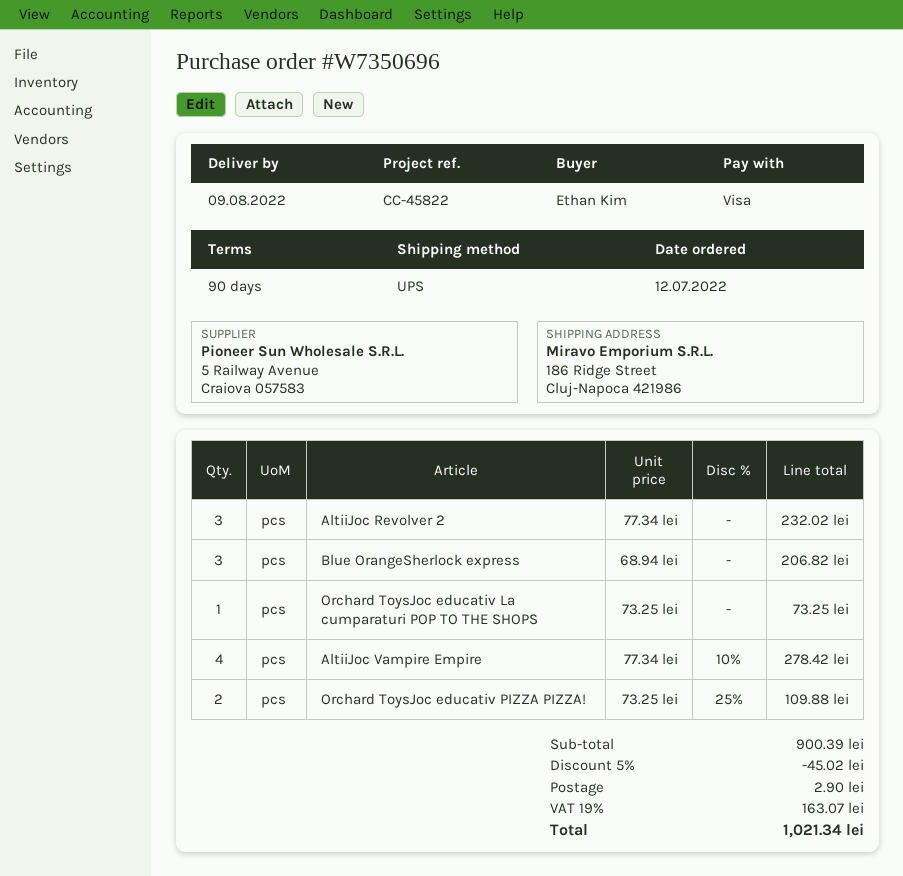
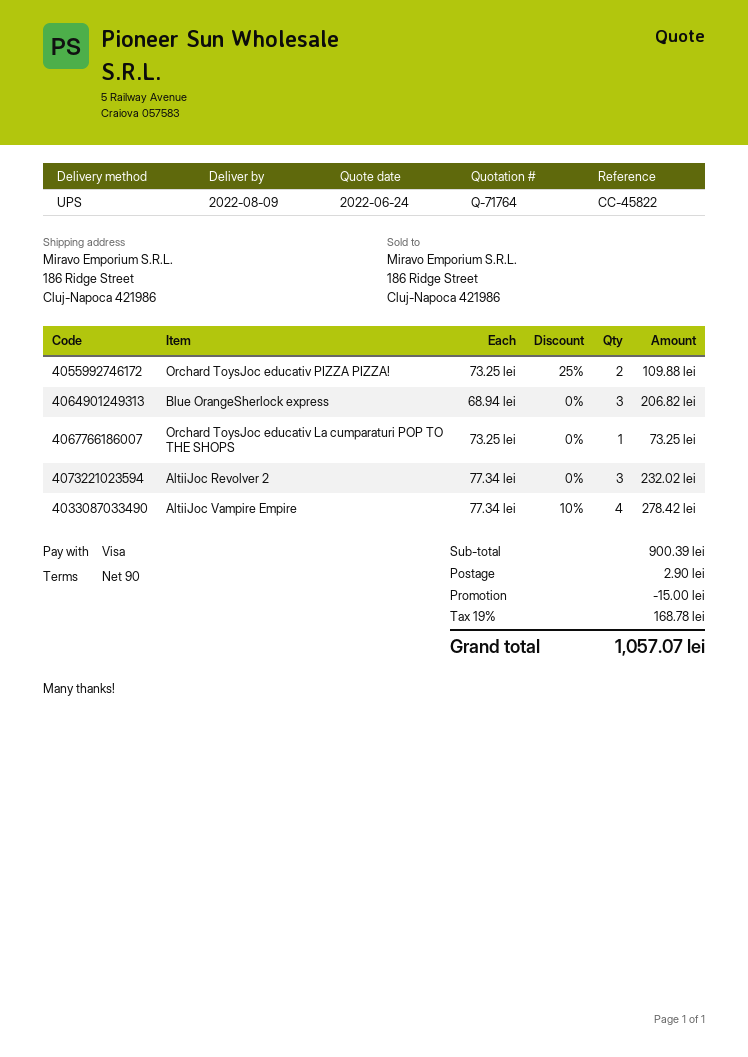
discount: 45.02 -> 15.00
tax: 19% = 163.07 -> 19% = 168.78
total: 1021.34 -> 1057.07

